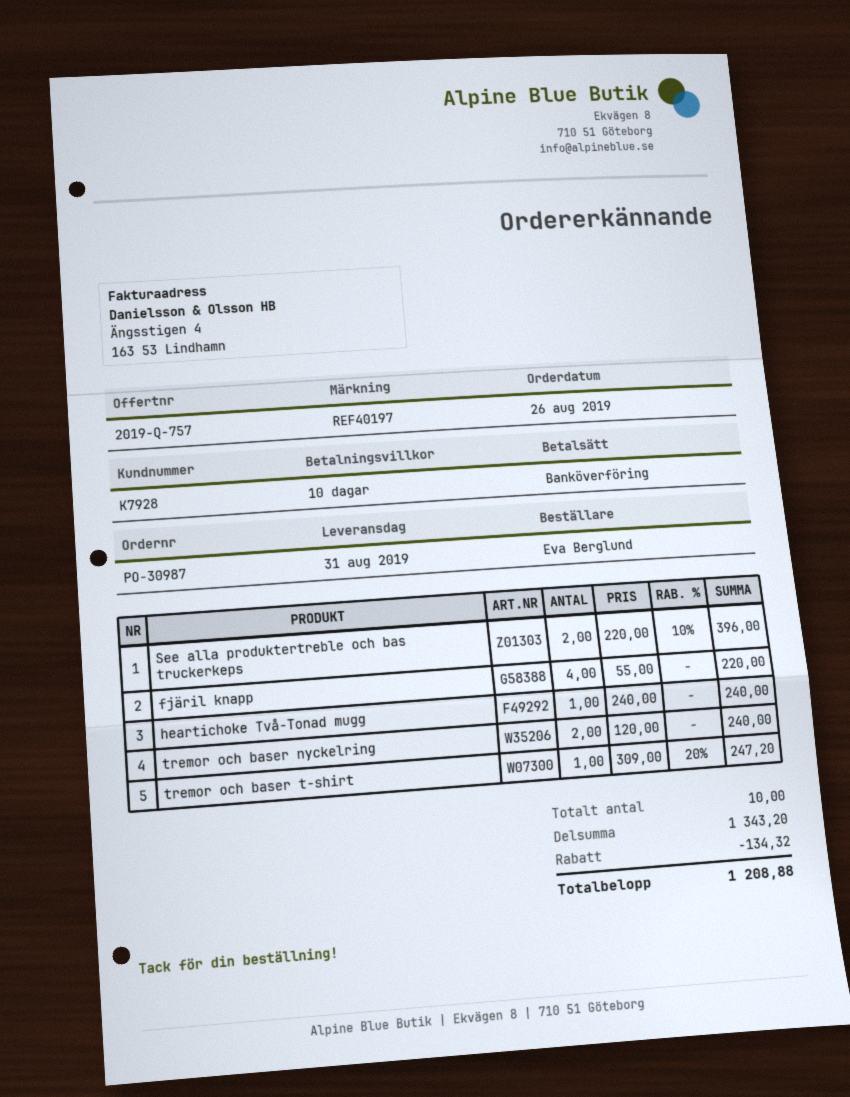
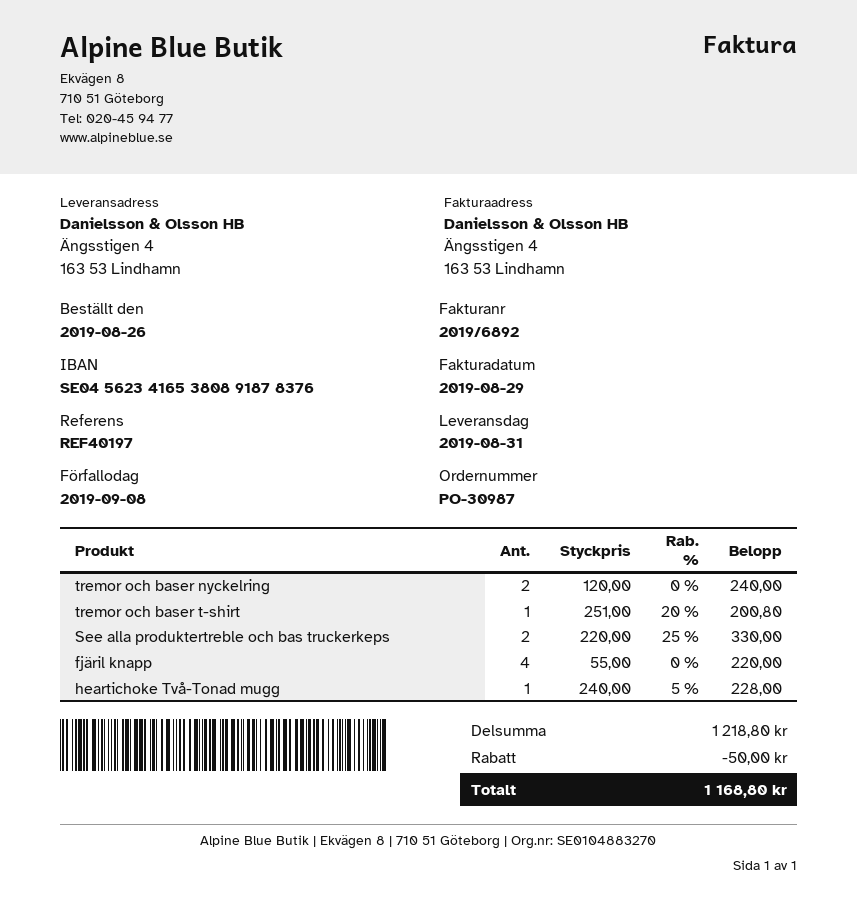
See alla produktertreble och bas truckerkeps: 2 x 220.00 - 10% = 396.00 -> 2 x 220.00 - 25% = 330.00
heartichoke Två-Tonad mugg: 1 x 240.00 = 240.00 -> 1 x 240.00 - 5% = 228.00
tremor och baser t-shirt: 1 x 309.00 - 20% = 247.20 -> 1 x 251.00 - 20% = 200.80
subtotal: 1343.20 -> 1218.80
discount: 134.32 -> 50.00
total: 1208.88 -> 1168.80

